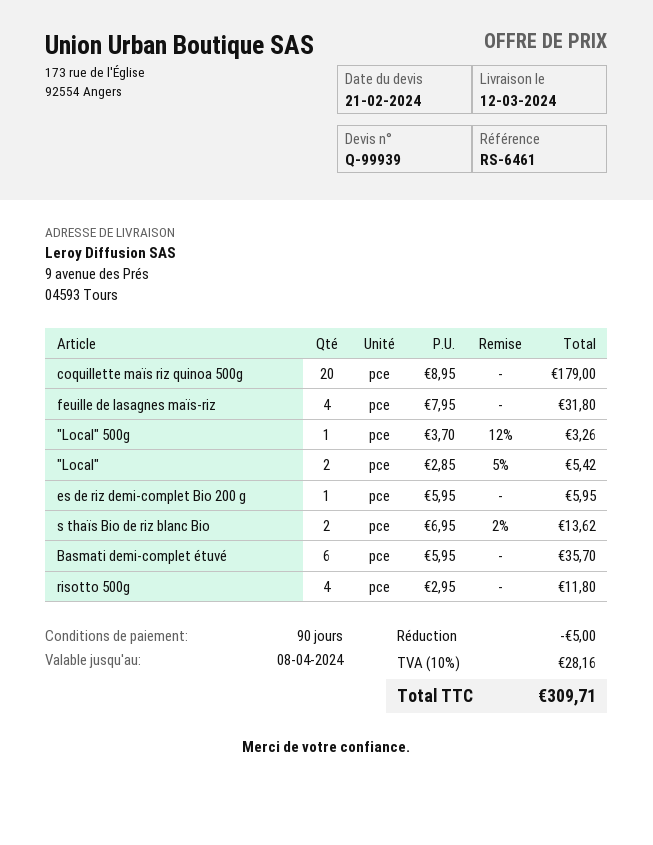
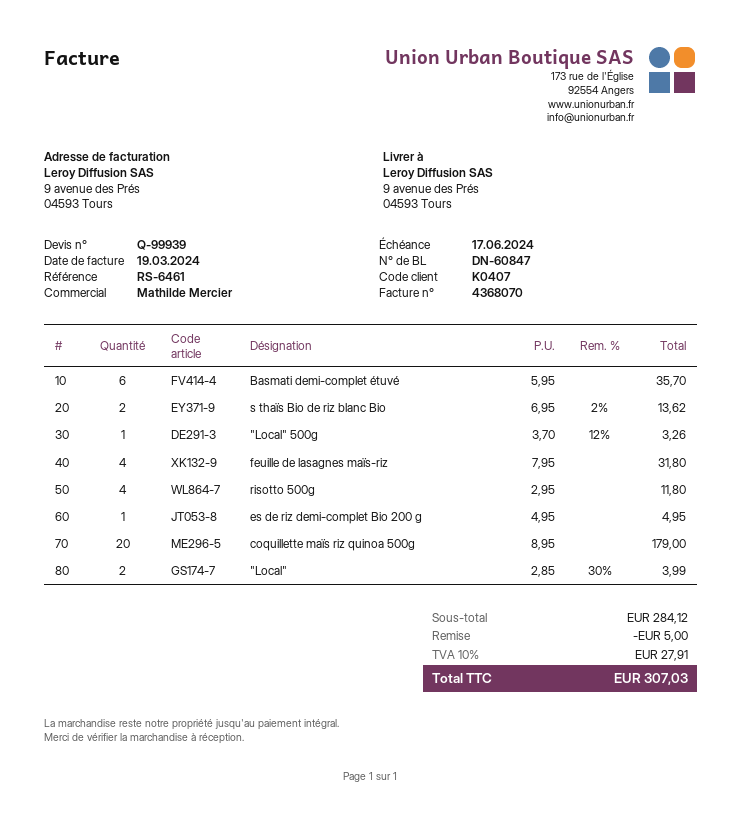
"Local": 2 x 2.85 - 5% = 5.42 -> 2 x 2.85 - 30% = 3.99
es de riz demi-complet Bio 200 g: 1 x 5.95 = 5.95 -> 1 x 4.95 = 4.95
tax: 10% = 28.16 -> 10% = 27.91
total: 309.71 -> 307.03

